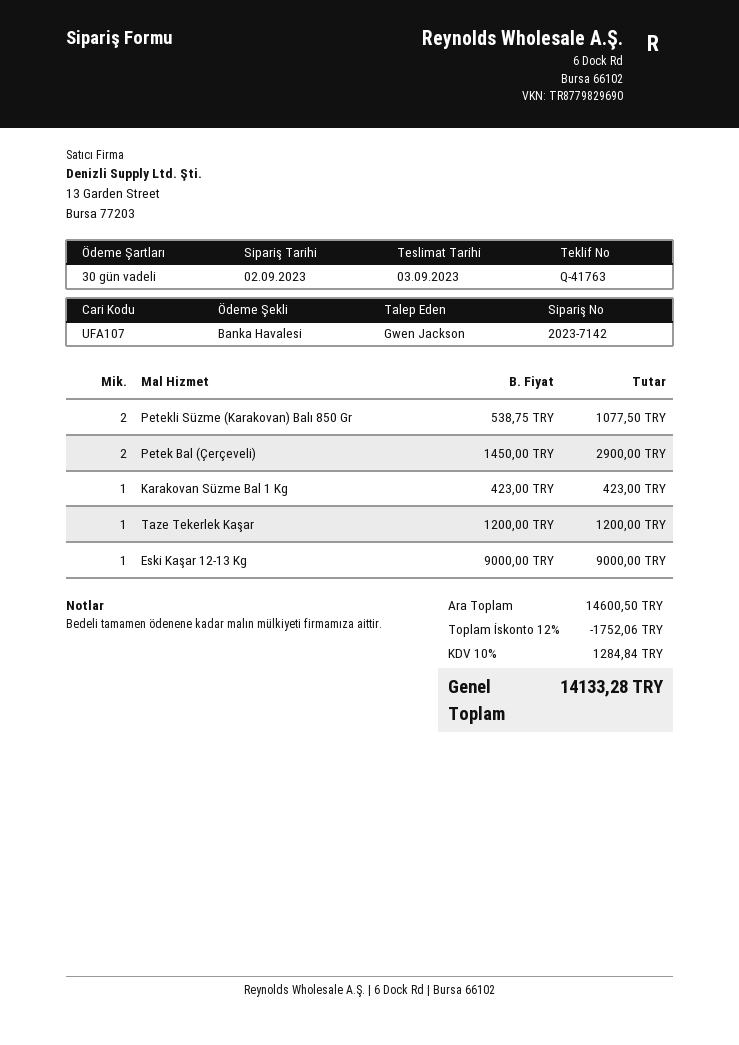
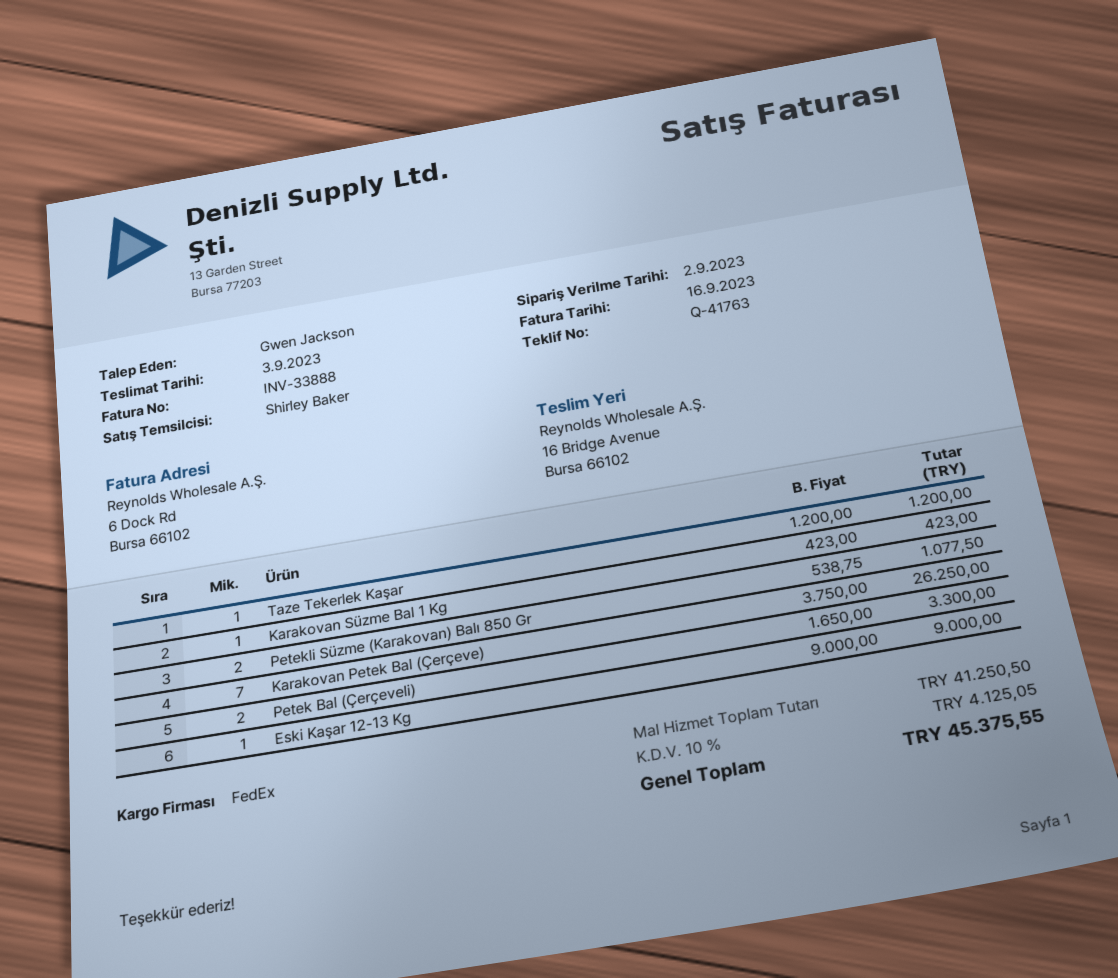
Petek Bal (Çerçeveli): 2 x 1450.00 = 2900.00 -> 2 x 1650.00 = 3300.00
Karakovan Petek Bal (Çerçeve): none -> 7 x 3750.00 = 26250.00
subtotal: 14600.50 -> 41250.50
discount: 12% = 1752.06 -> none
tax: 10% = 1284.84 -> 10% = 4125.05
total: 14133.28 -> 45375.55

